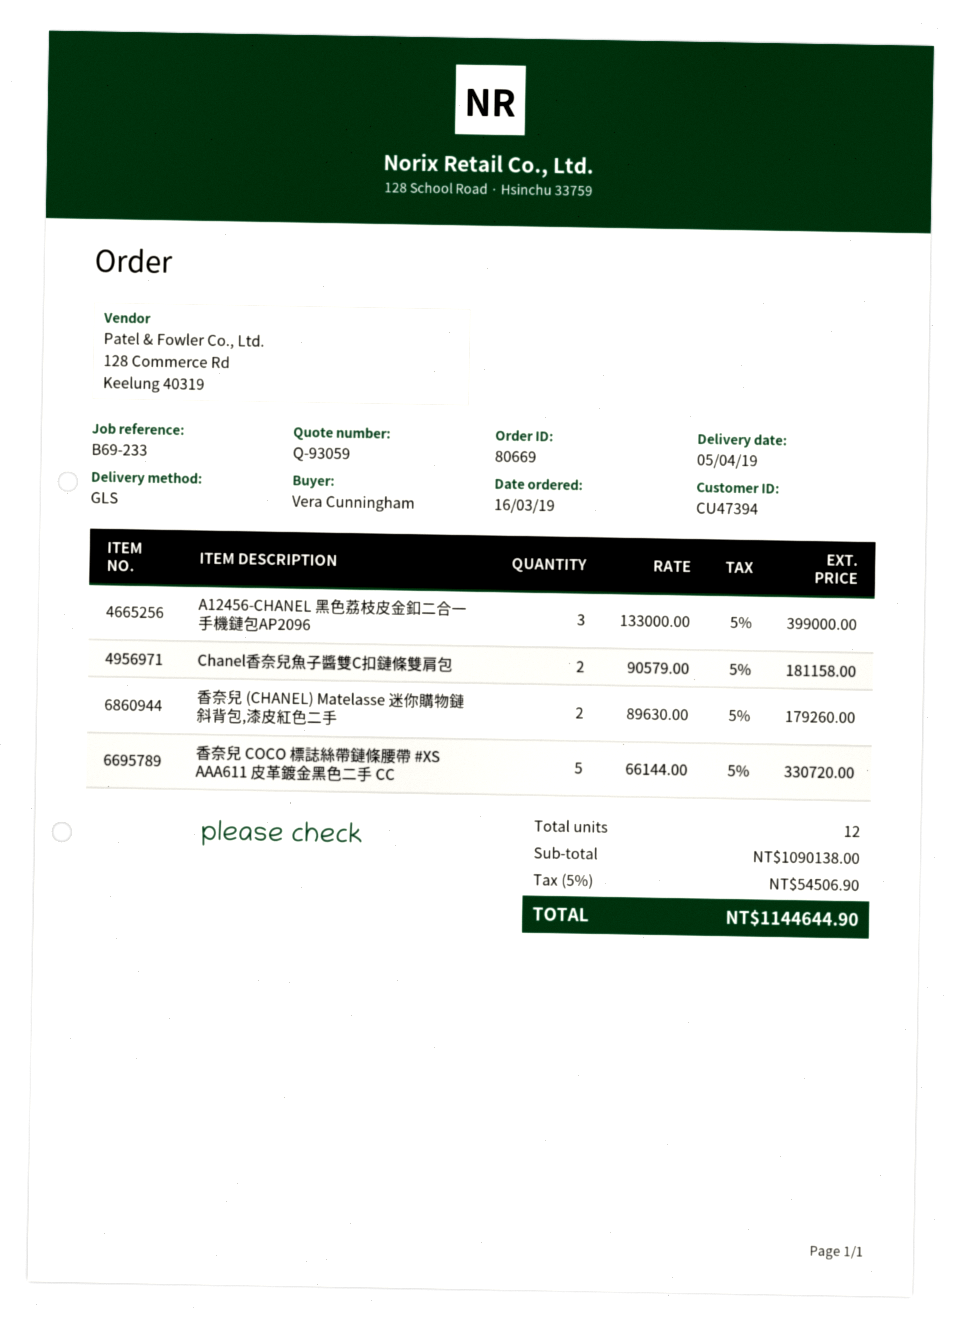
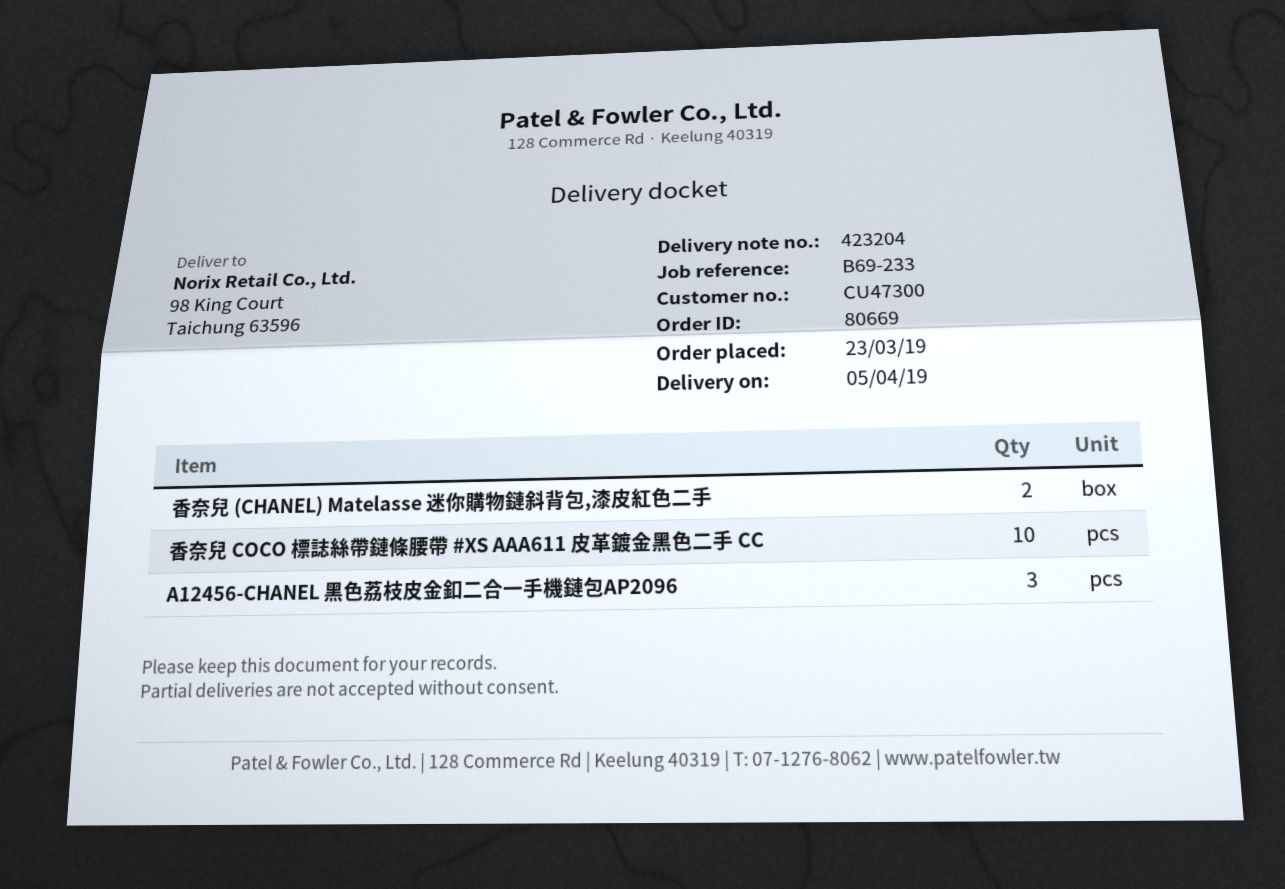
order date: 2019-03-16 -> 2019-03-23
customer number: CU47394 -> CU47300
Chanel香奈兒魚子醬雙C扣鏈條雙肩包: 2 -> none
香奈兒 COCO 標誌絲帶鏈條腰帶 #XS AAA611 皮革鍍金黑色二手 CC: 5 -> 10

